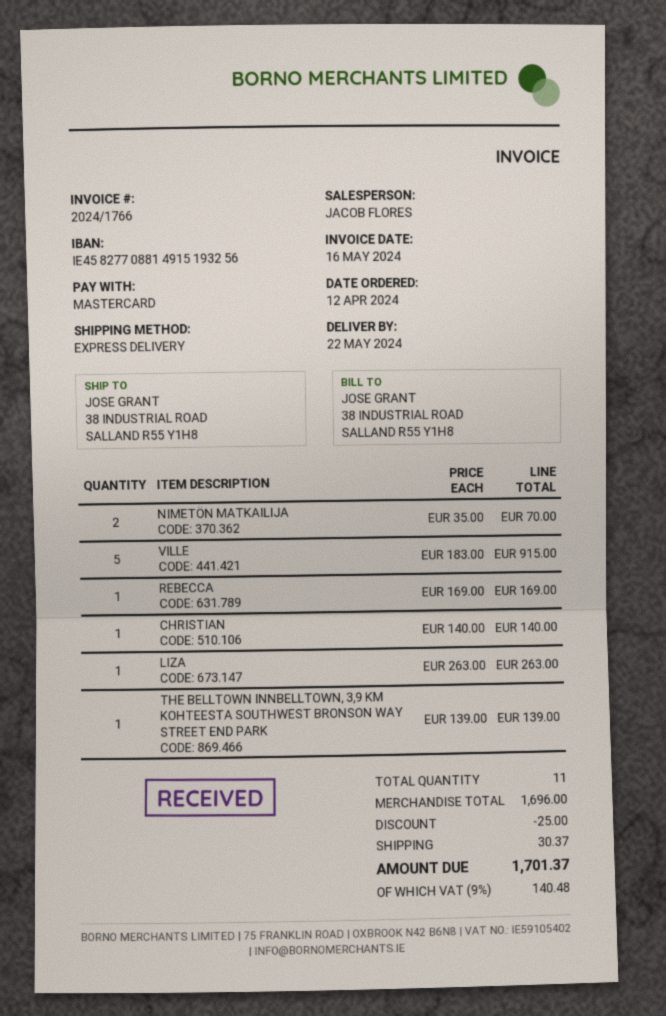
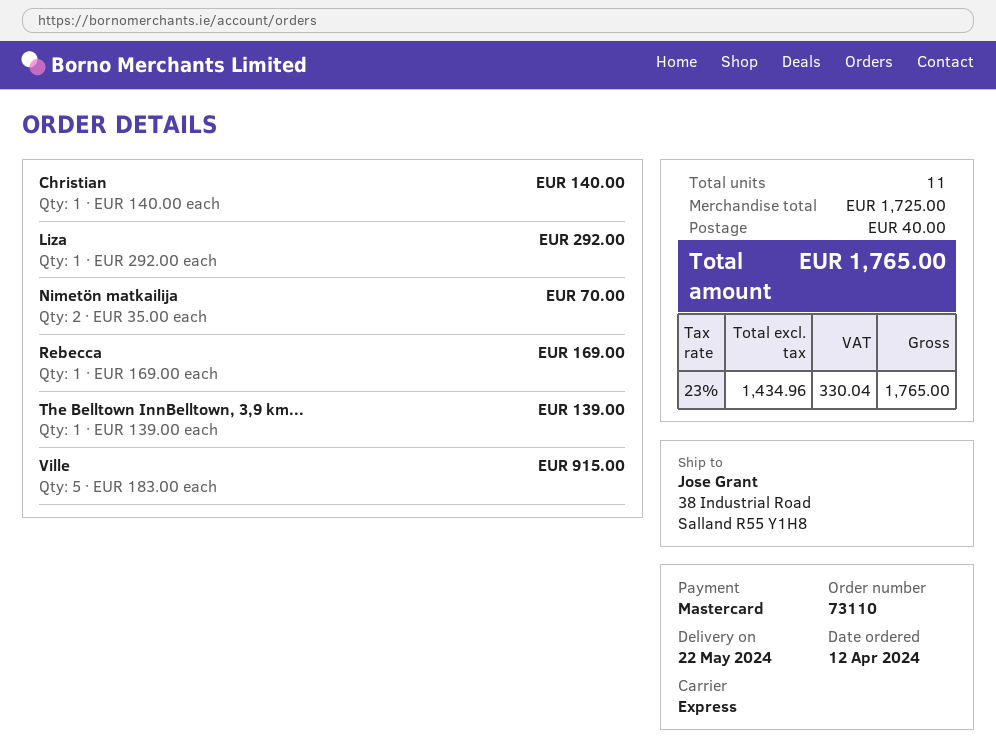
LIZA: 1 x 263.00 = 263.00 -> 1 x 292.00 = 292.00
subtotal: 1696.00 -> 1725.00
discount: 25.00 -> none
shipping: 30.37 -> 40.00
tax: 9% = 140.48 -> 23% = 330.04
total: 1701.37 -> 1765.00

